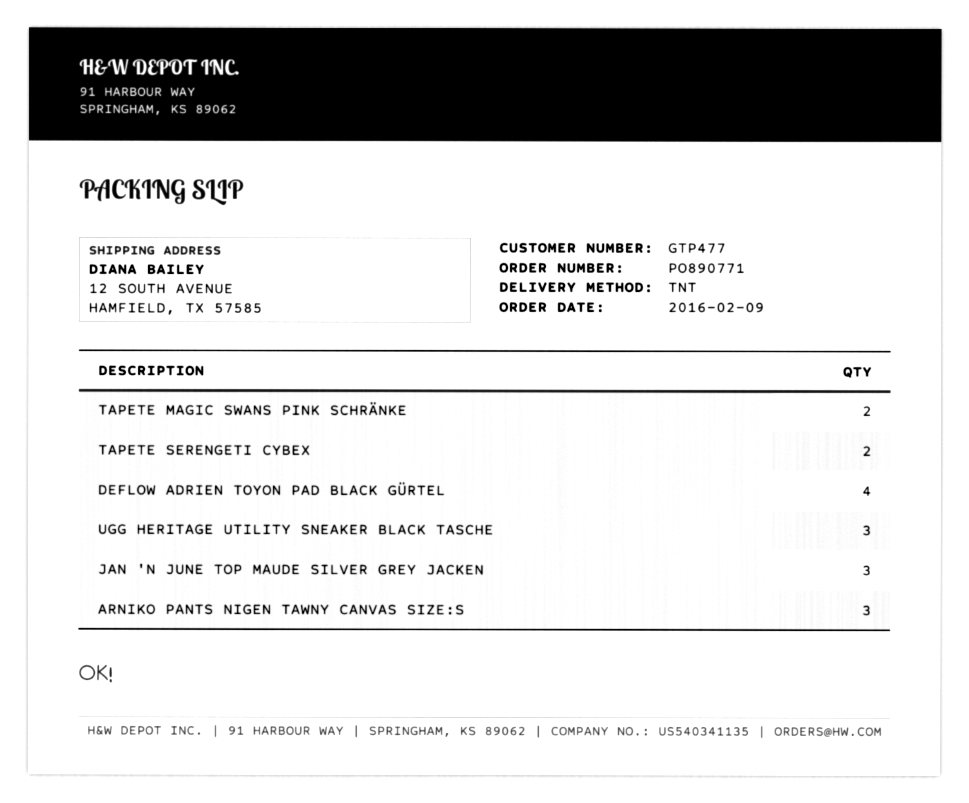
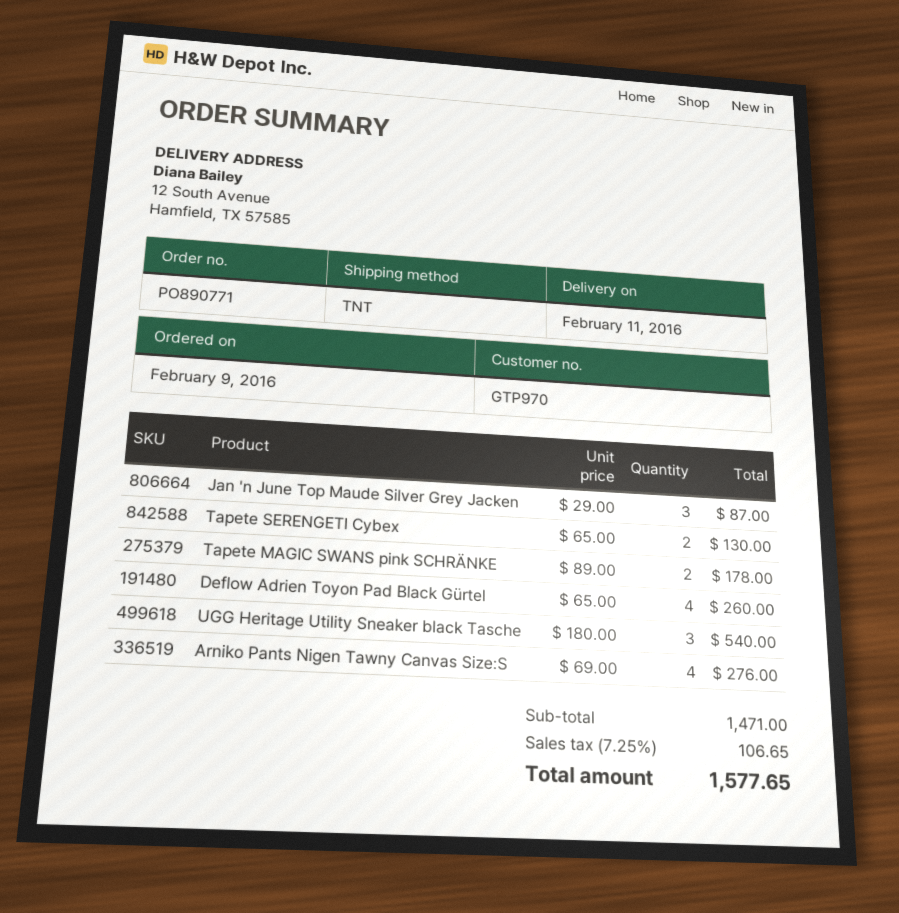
customer number: GTP477 -> GTP970
ARNIKO PANTS NIGEN TAWNY CANVAS SIZE:S: 3 -> 4

